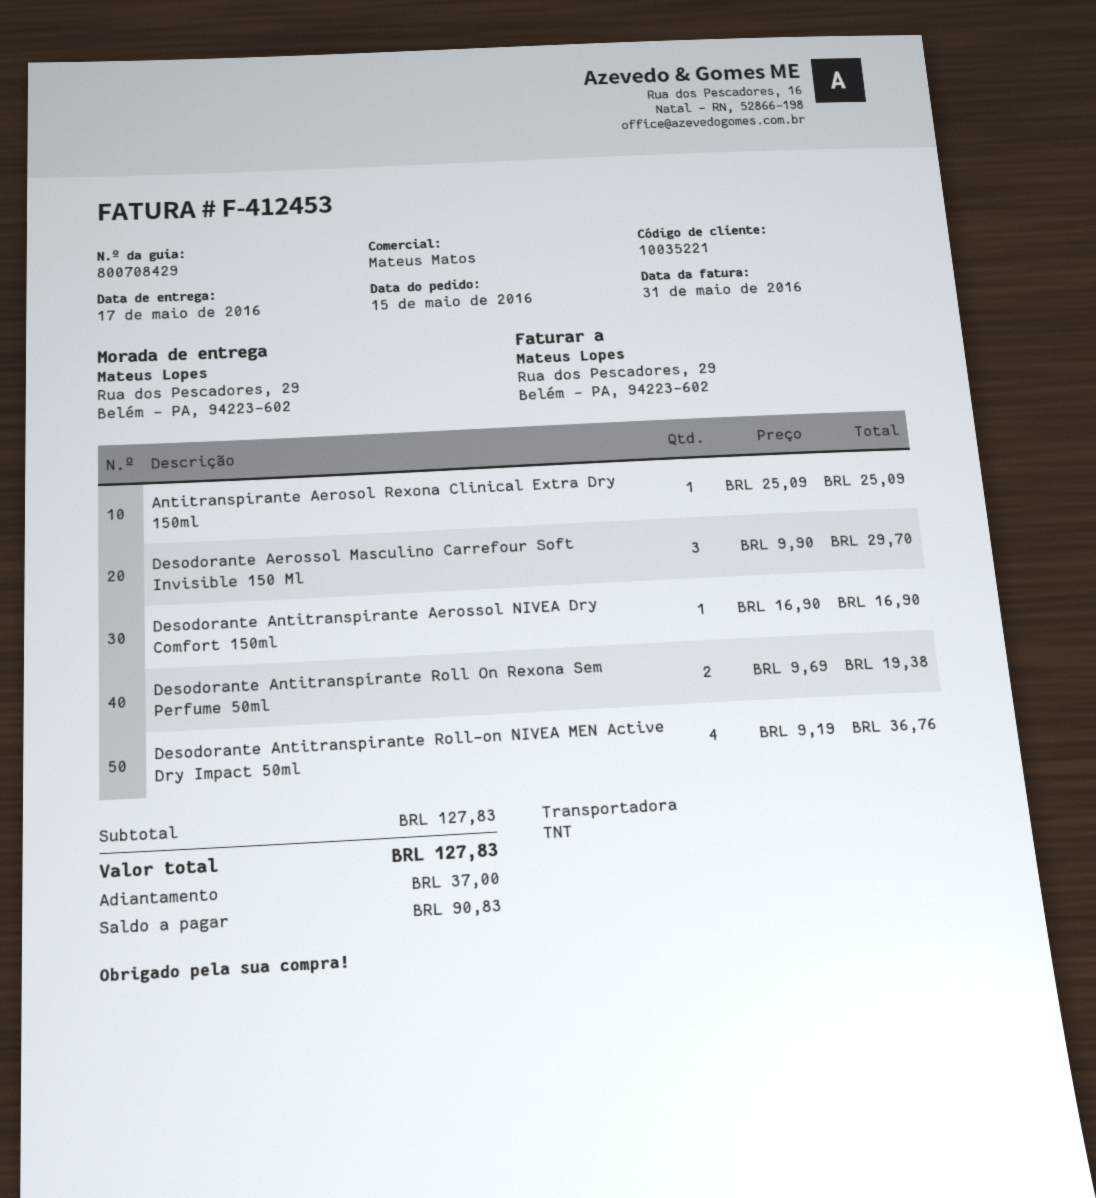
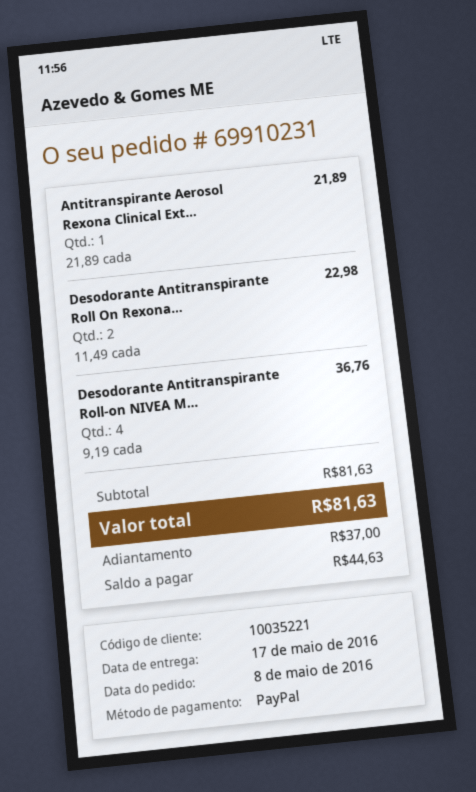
order date: 2016-05-15 -> 2016-05-08
Antitranspirante Aerosol Rexona Clinical Extra Dry 150ml: 1 x 25.09 = 25.09 -> 1 x 21.89 = 21.89
Desodorante Aerossol Masculino Carrefour Soft Invisible 150 Ml: 3 x 9.90 = 29.70 -> none
Desodorante Antitranspirante Aerossol NIVEA Dry Comfort 150ml: 1 x 16.90 = 16.90 -> none
Desodorante Antitranspirante Roll On Rexona Sem Perfume 50ml: 2 x 9.69 = 19.38 -> 2 x 11.49 = 22.98
subtotal: 127.83 -> 81.63
total: 127.83 -> 81.63
balance: 90.83 -> 44.63

